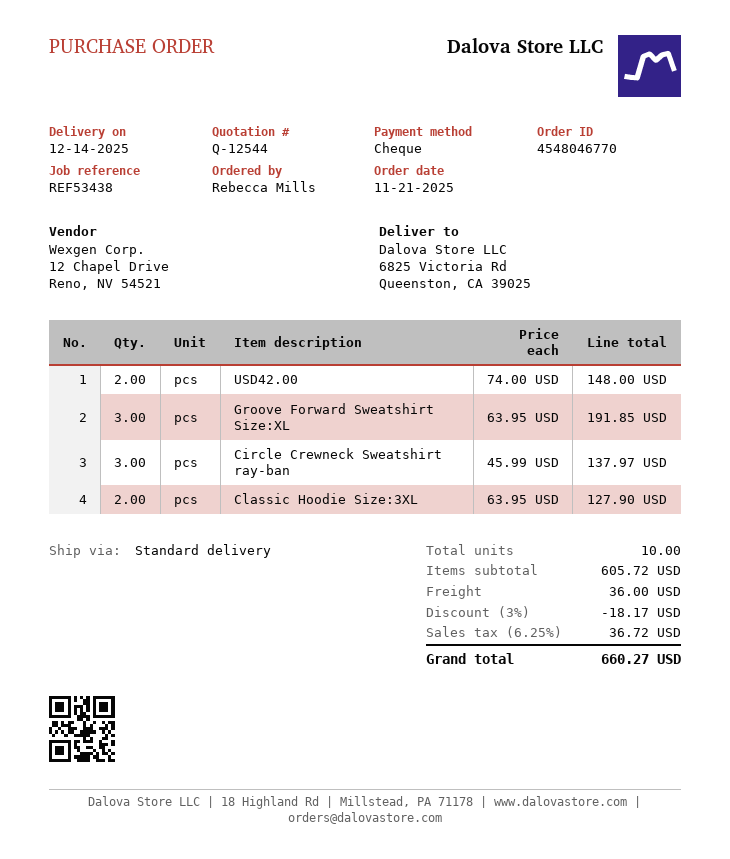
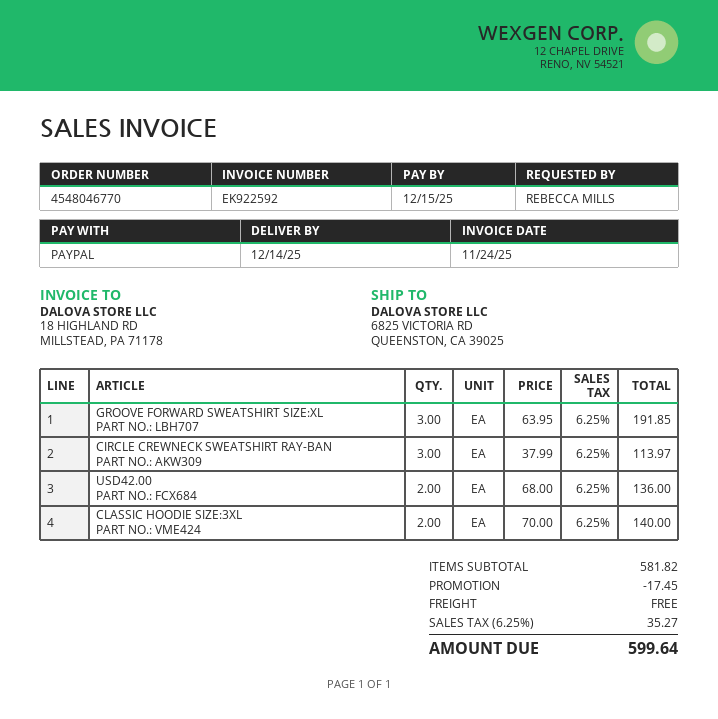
payment method: cheque -> PayPal
USD42.00: 2 x 74.00 = 148.00 -> 2 x 68.00 = 136.00
Circle Crewneck Sweatshirt ray-ban: 3 x 45.99 = 137.97 -> 3 x 37.99 = 113.97
Classic Hoodie Size:3XL: 2 x 63.95 = 127.90 -> 2 x 70.00 = 140.00
subtotal: 605.72 -> 581.82
discount: 18.17 -> 17.45
shipping: 36.00 -> 0.00
tax: 6.25% = 36.72 -> 6.25% = 35.27
total: 660.27 -> 599.64

